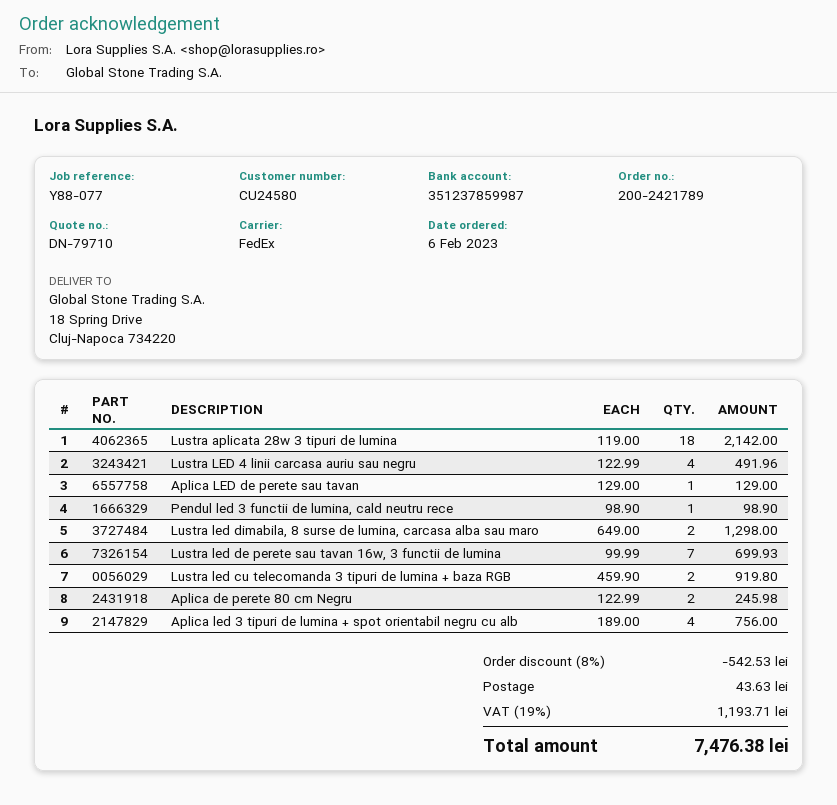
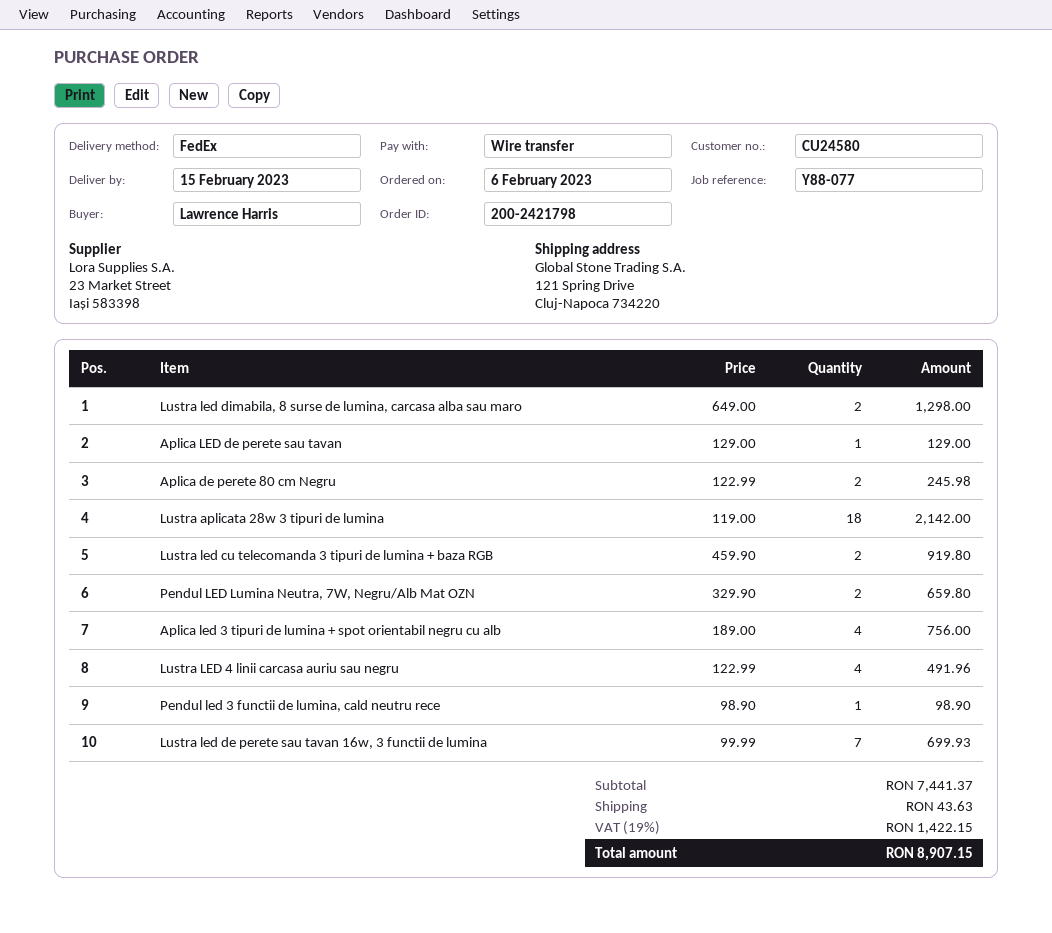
order number: 200-2421789 -> 200-2421798
ship to: 18 Spring Drive, Cluj-Napoca 734220 -> 121 Spring Drive, Cluj-Napoca 734220
Pendul LED Lumina Neutra, 7W, Negru/Alb Mat OZN: none -> 2 x 329.90 = 659.80
discount: 8% = 542.53 -> none
tax: 19% = 1193.71 -> 19% = 1422.15
total: 7476.38 -> 8907.15

